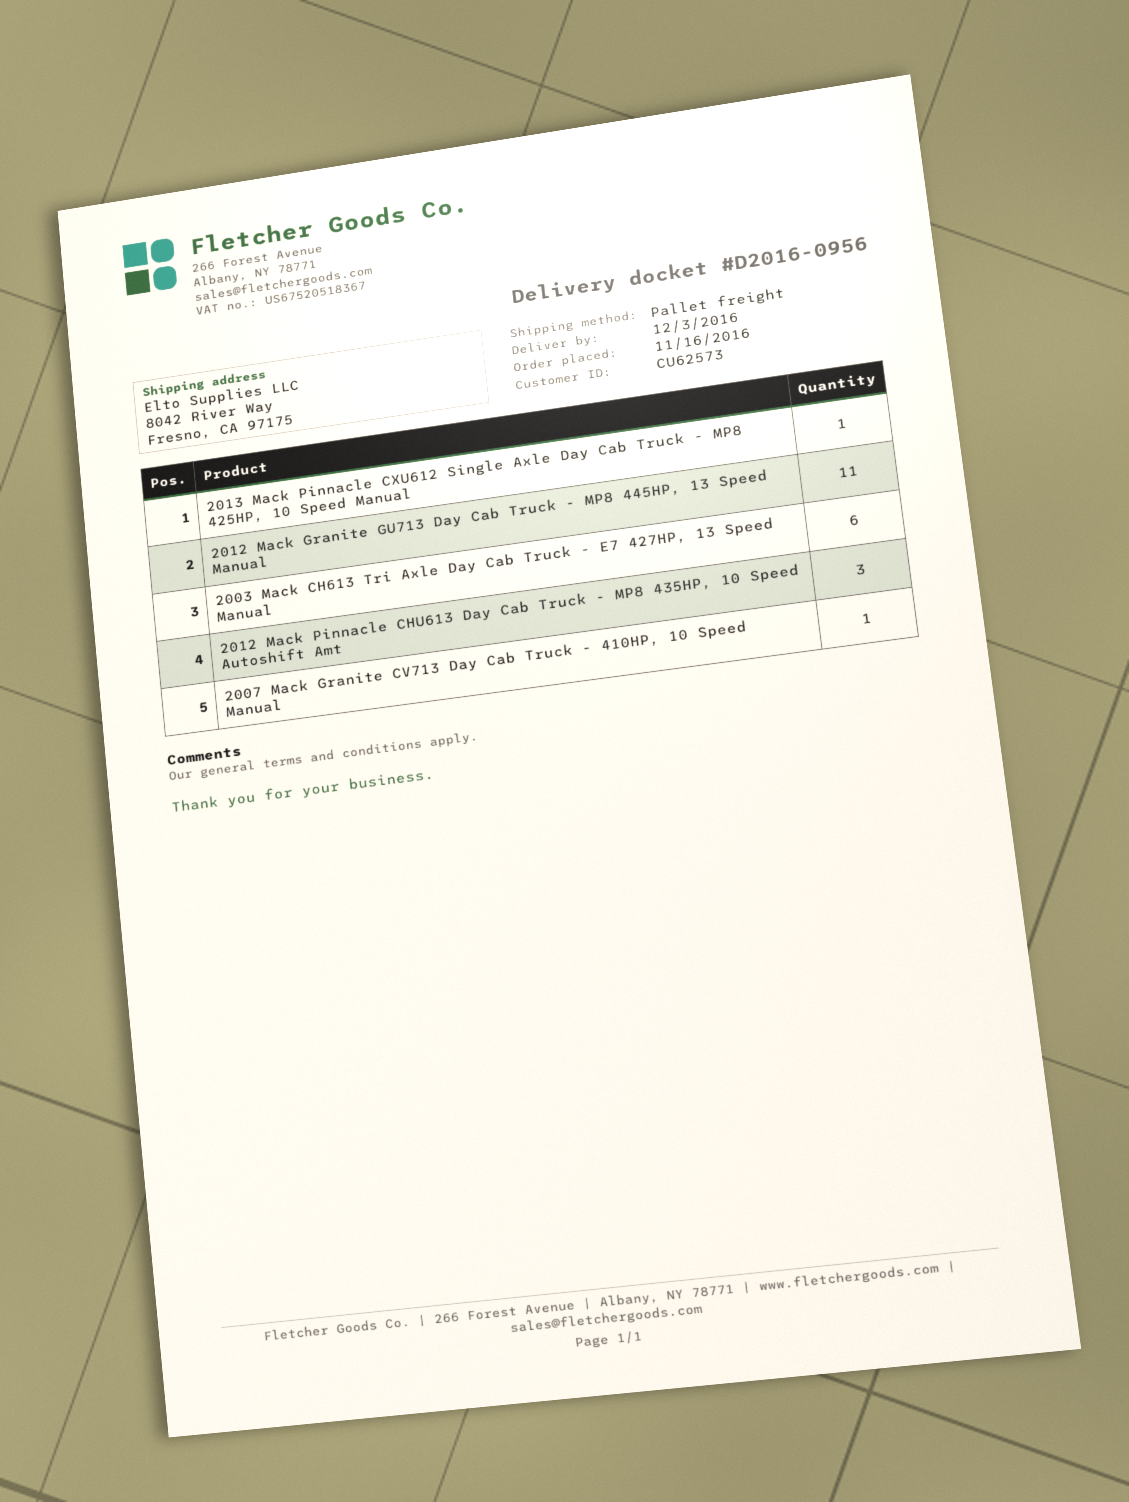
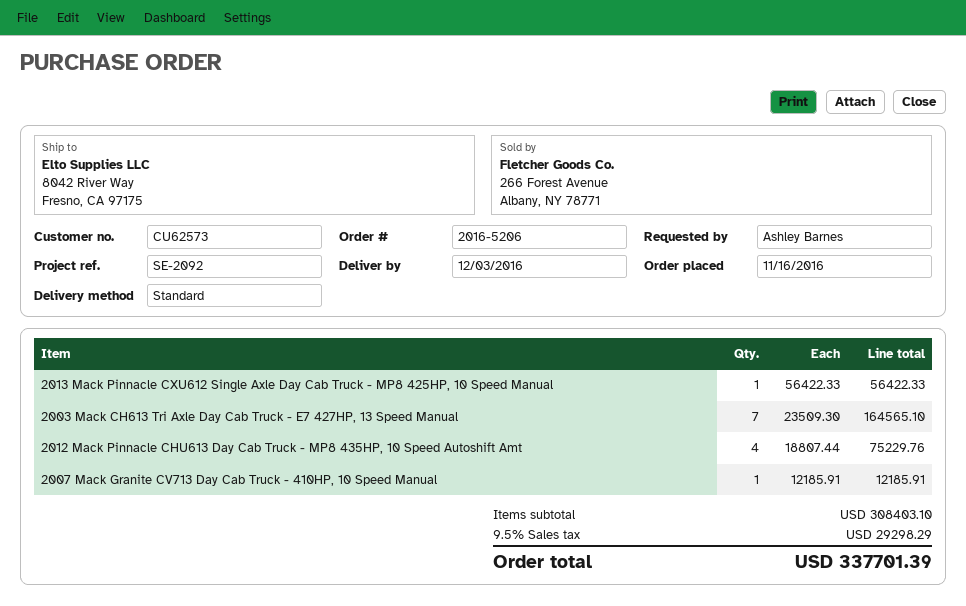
shipping method: pallet freight -> standard
2012 Mack Granite GU713 Day Cab Truck - MP8 445HP, 13 Speed Manual: 11 -> none
2003 Mack CH613 Tri Axle Day Cab Truck - E7 427HP, 13 Speed Manual: 6 -> 7
2012 Mack Pinnacle CHU613 Day Cab Truck - MP8 435HP, 10 Speed Autoshift Amt: 3 -> 4

